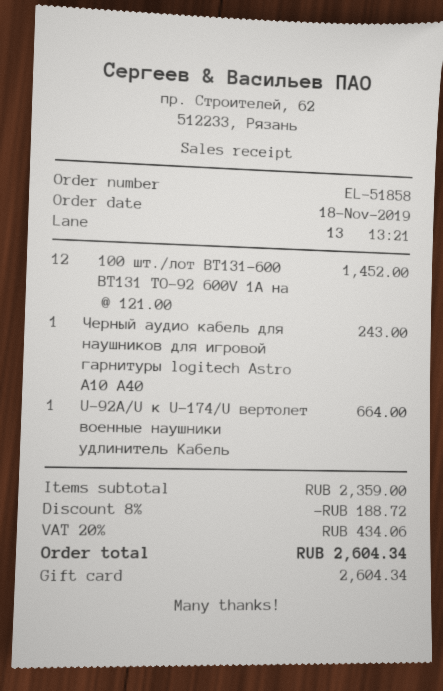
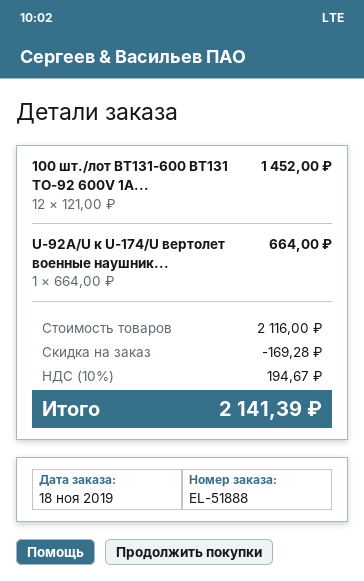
order number: EL-51858 -> EL-51888
Черный аудио кабель для наушников для игровой гарнитуры logitech Astro A10 A40: 1 x 243.00 = 243.00 -> none
subtotal: 2359.00 -> 2116.00
discount: 188.72 -> 169.28
tax: 20% = 434.06 -> 10% = 194.67
total: 2604.34 -> 2141.39

